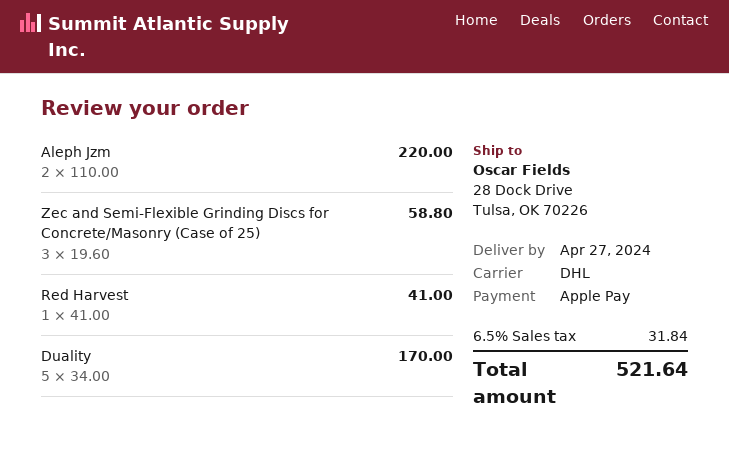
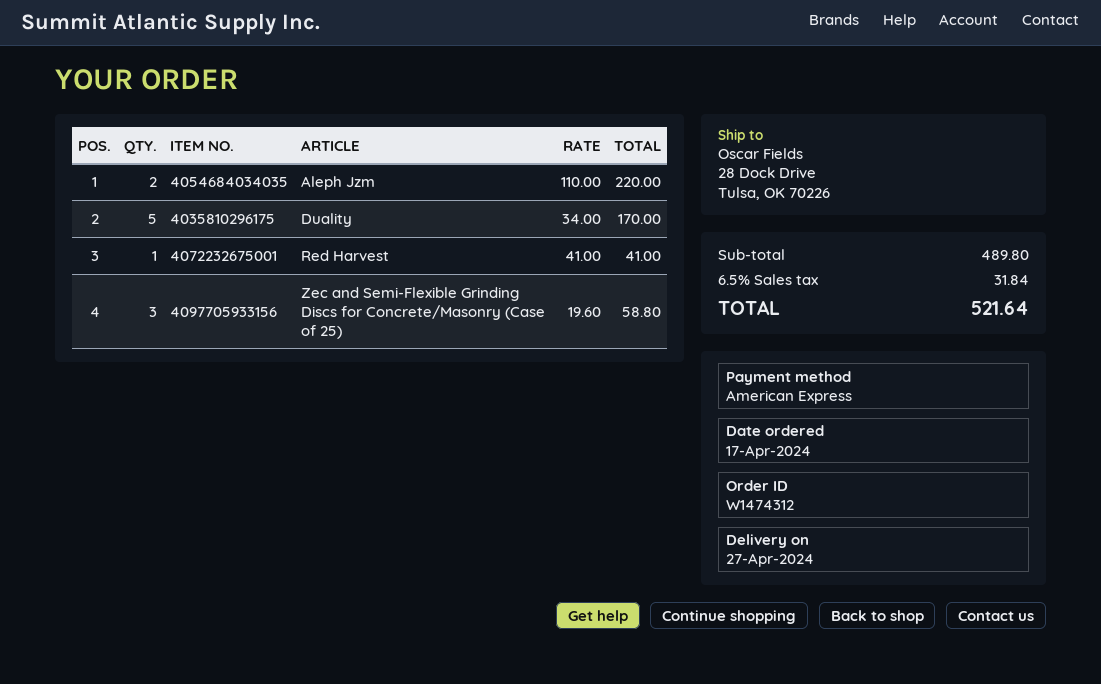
payment method: Apple Pay -> American Express

